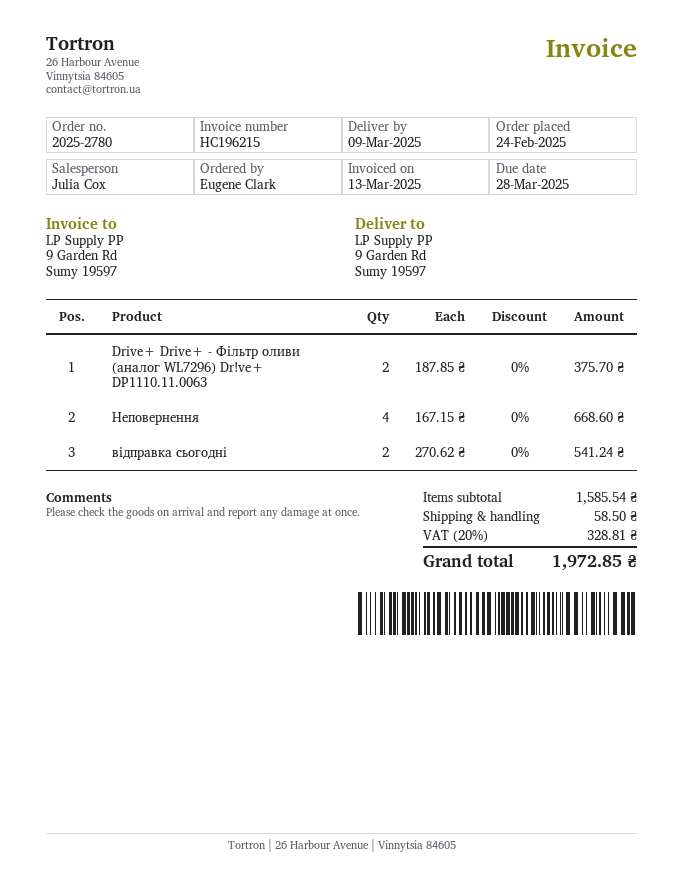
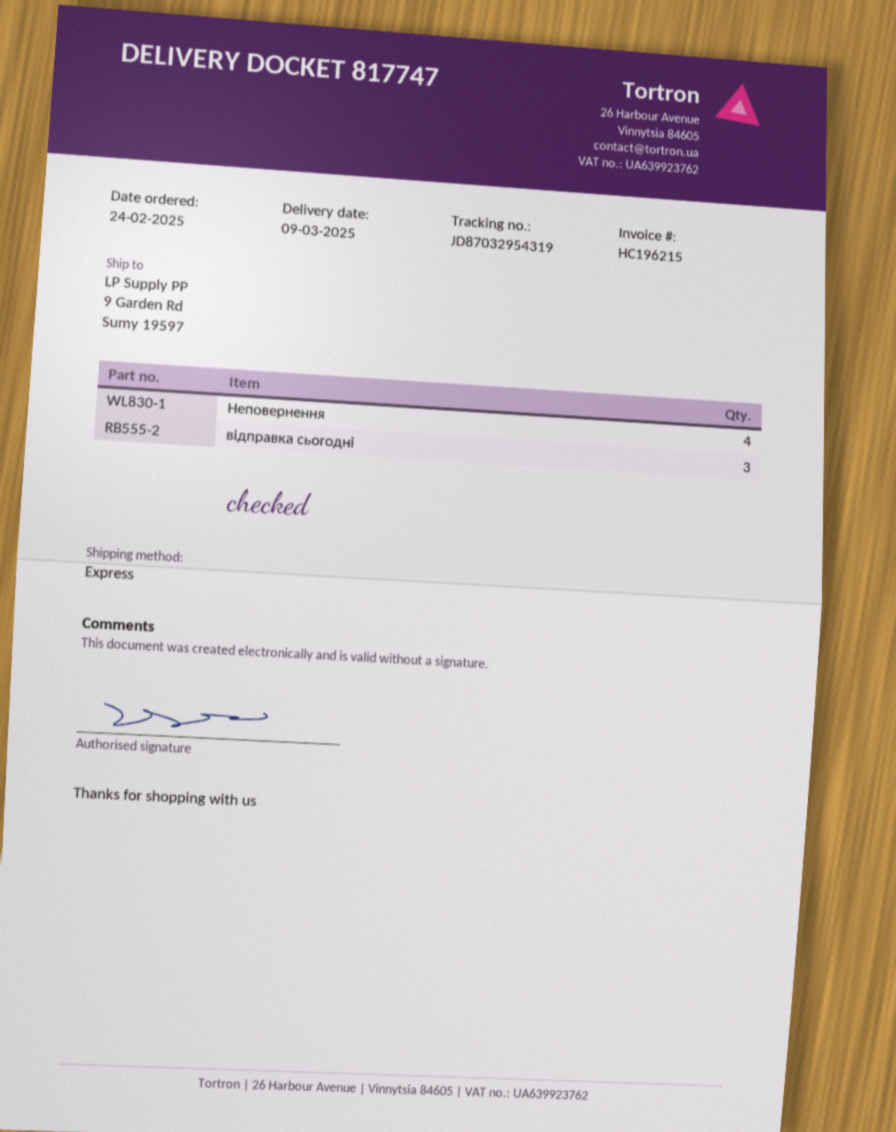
Drive+ Drive+ - Фільтр оливи (аналог WL7296) Dr!ve+ DP1110.11.0063: 2 -> none
відправка сьогодні: 2 -> 3

